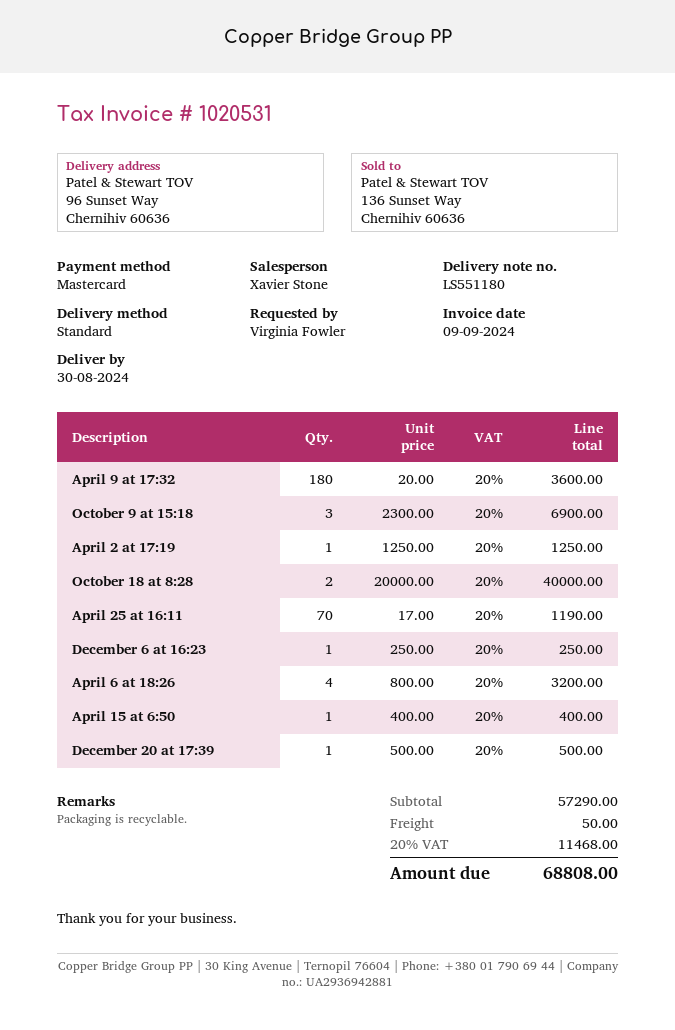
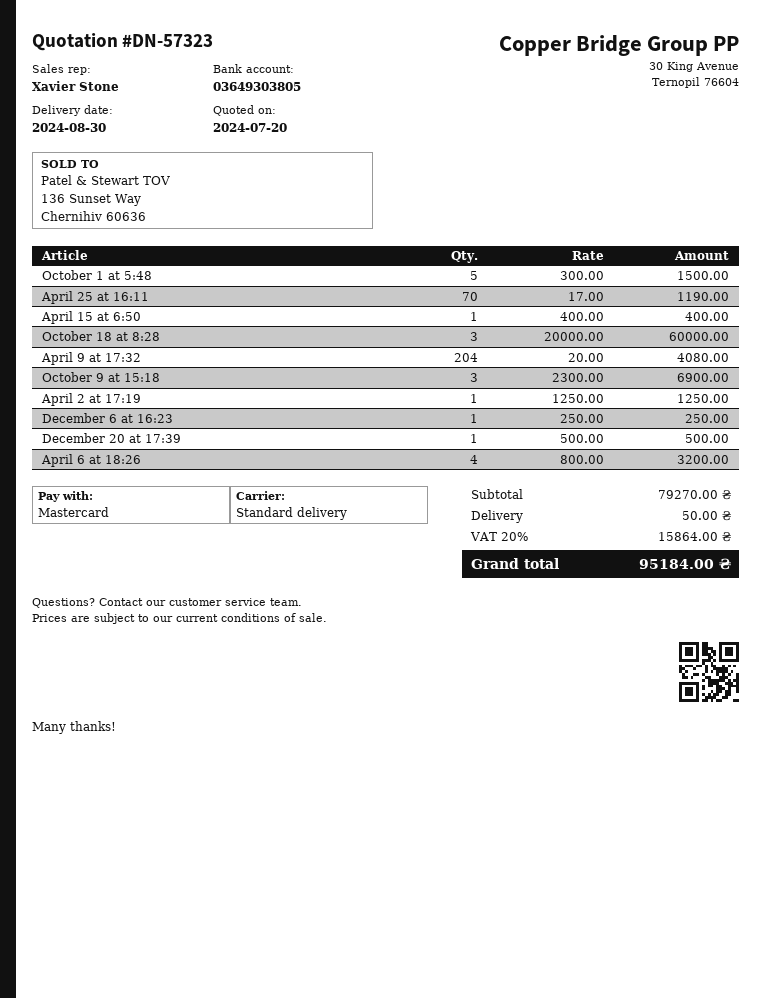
April 9 at 17:32: 180 x 20.00 = 3600.00 -> 204 x 20.00 = 4080.00
October 18 at 8:28: 2 x 20000.00 = 40000.00 -> 3 x 20000.00 = 60000.00
October 1 at 5:48: none -> 5 x 300.00 = 1500.00
subtotal: 57290.00 -> 79270.00
tax: 20% = 11468.00 -> 20% = 15864.00
total: 68808.00 -> 95184.00

